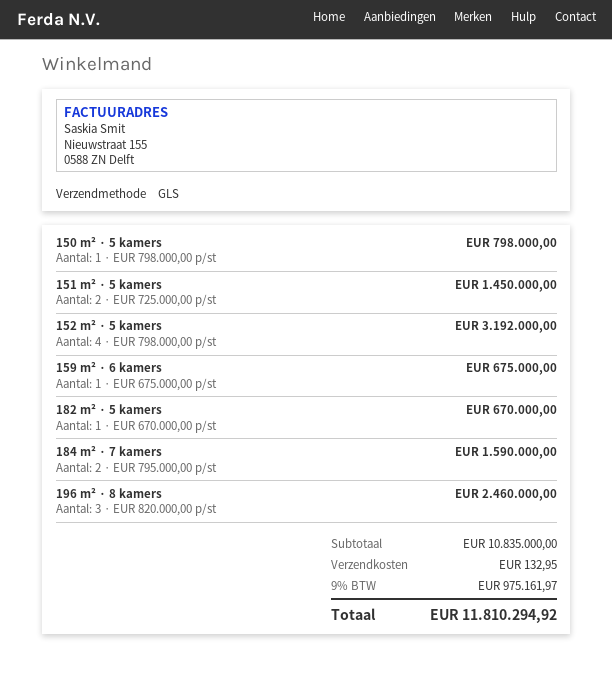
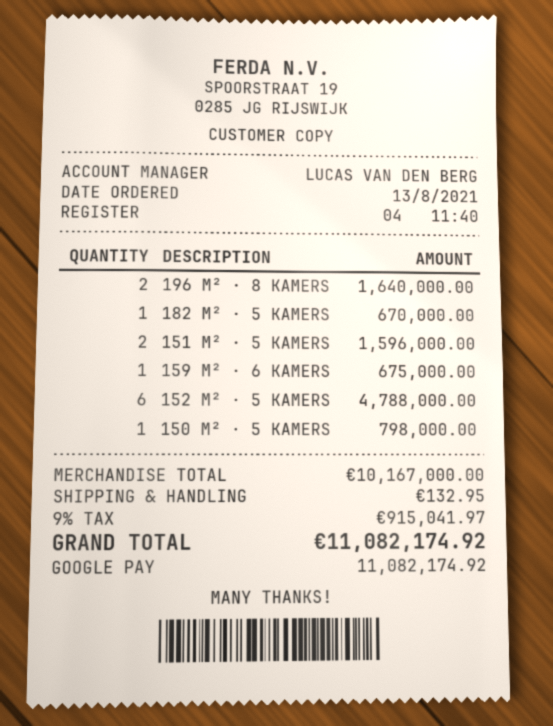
151 m² · 5 kamers: 2 for 1450000.00 -> 2 for 1596000.00
152 m² · 5 kamers: 4 for 3192000.00 -> 6 for 4788000.00
184 m² · 7 kamers: 2 for 1590000.00 -> none
196 m² · 8 kamers: 3 for 2460000.00 -> 2 for 1640000.00
subtotal: 10835000.00 -> 10167000.00
tax: 9% = 975161.97 -> 9% = 915041.97
total: 11810294.92 -> 11082174.92

